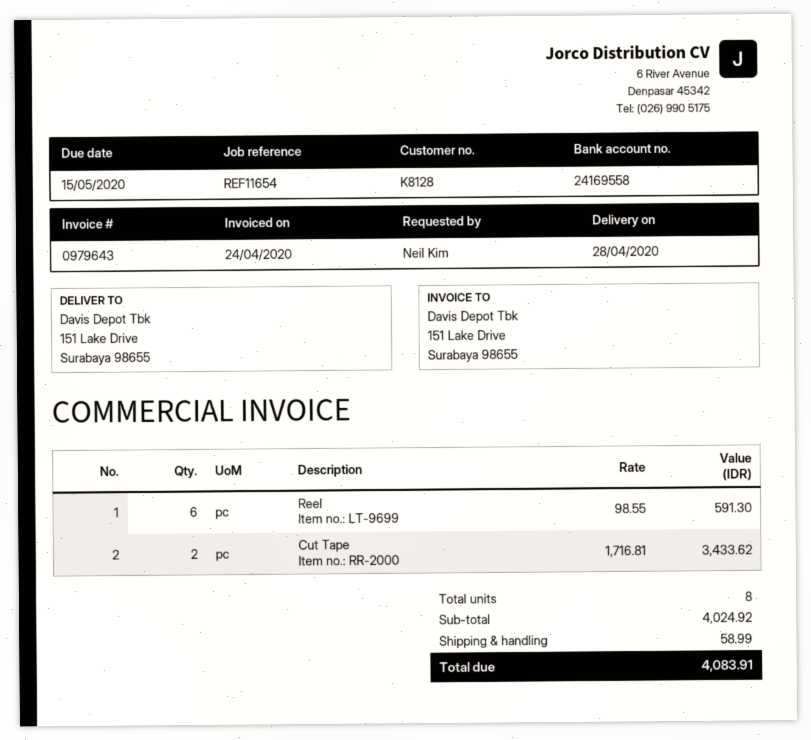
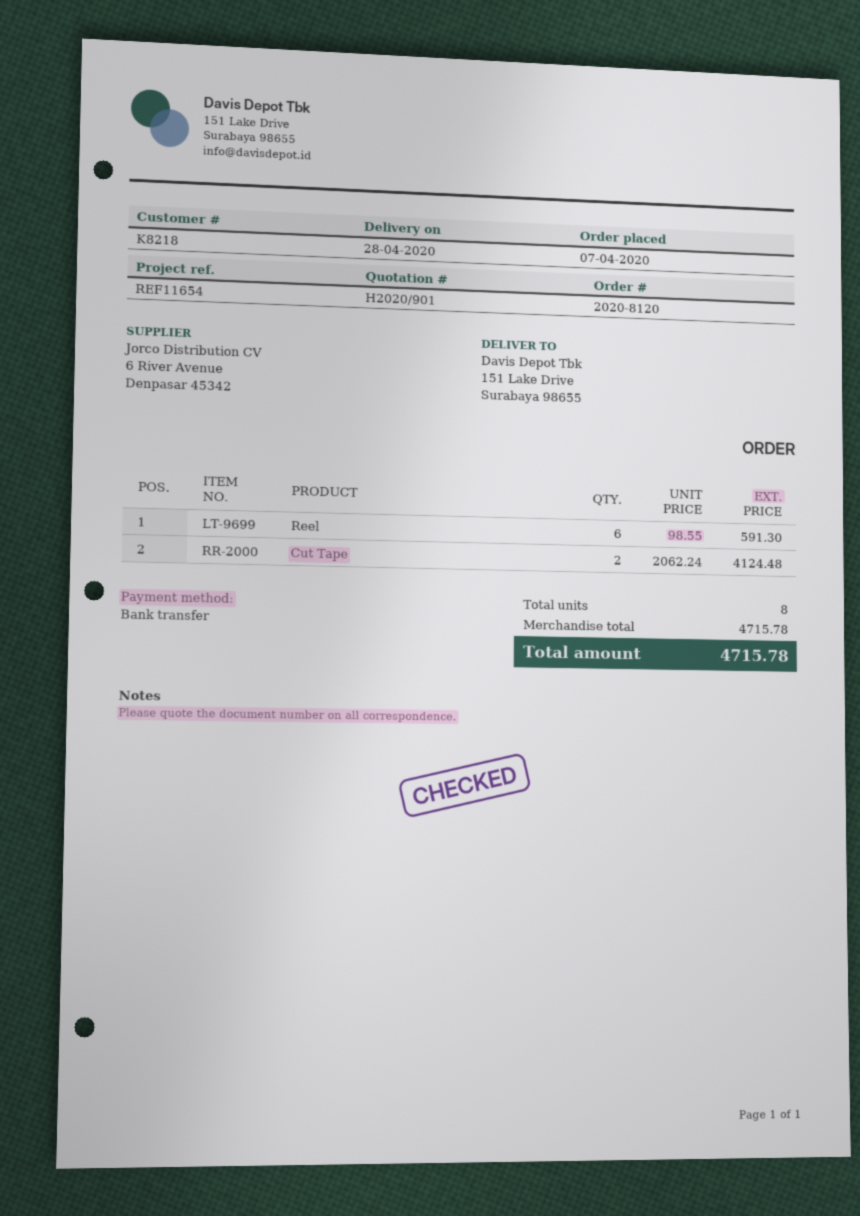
customer number: K8128 -> K8218
Cut Tape: 2 x 1716.81 = 3433.62 -> 2 x 2062.24 = 4124.48
subtotal: 4024.92 -> 4715.78
shipping: 58.99 -> none
total: 4083.91 -> 4715.78

